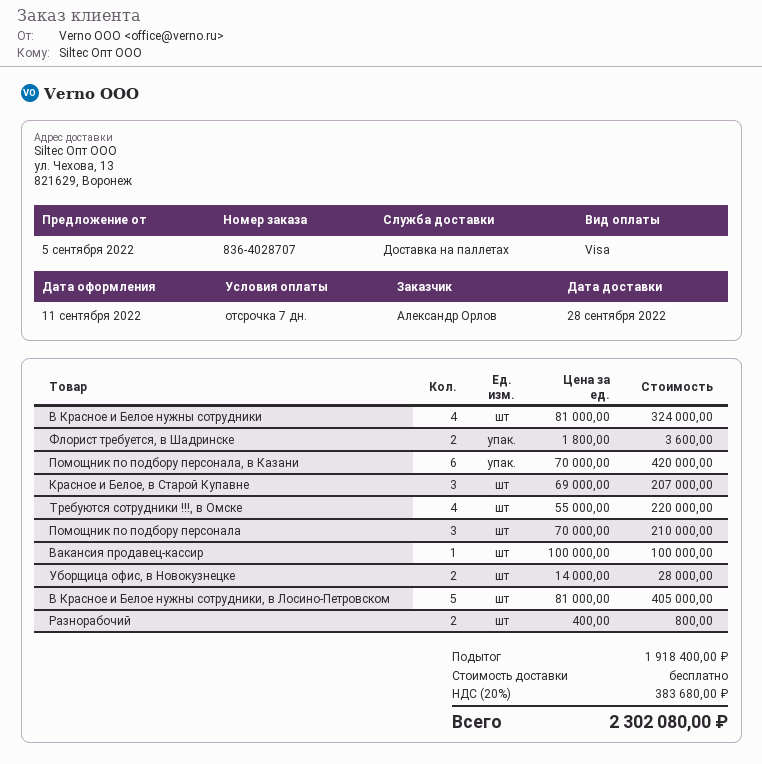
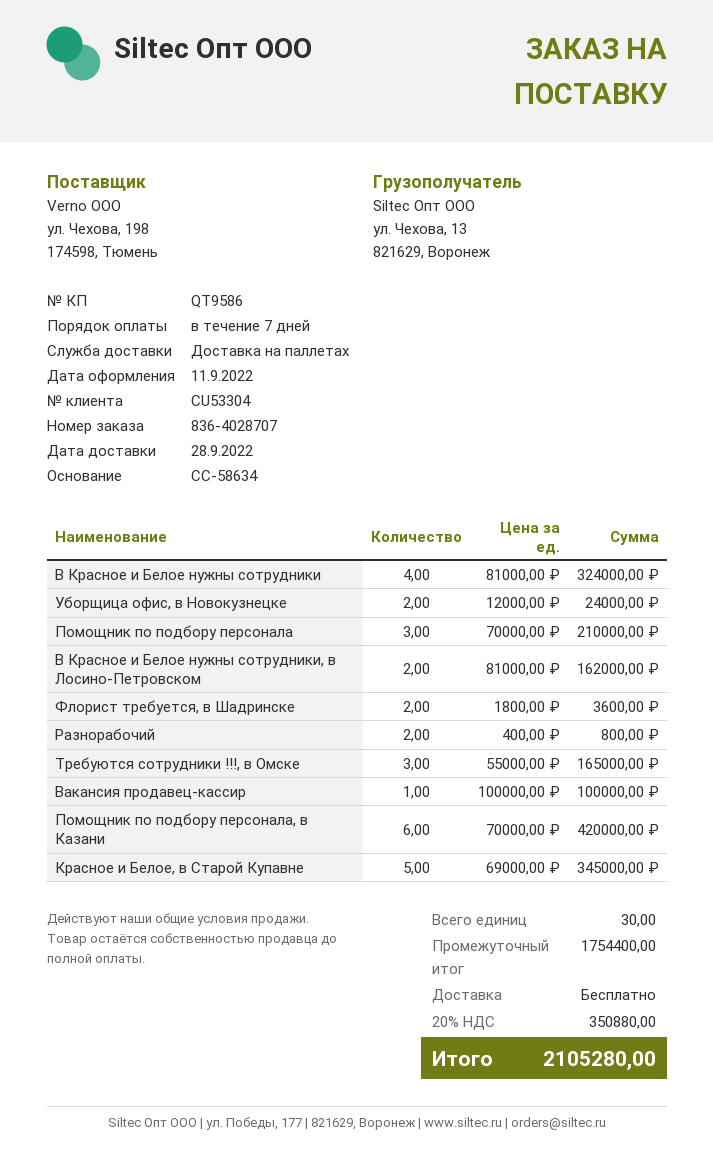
Красное и Белое, в Старой Купавне: 3 x 69000.00 = 207000.00 -> 5 x 69000.00 = 345000.00
Требуются сотрудники !!!, в Омске: 4 x 55000.00 = 220000.00 -> 3 x 55000.00 = 165000.00
Уборщица офис, в Новокузнецке: 2 x 14000.00 = 28000.00 -> 2 x 12000.00 = 24000.00
В Красное и Белое нужны сотрудники, в Лосино-Петровском: 5 x 81000.00 = 405000.00 -> 2 x 81000.00 = 162000.00
subtotal: 1918400.00 -> 1754400.00
tax: 20% = 383680.00 -> 20% = 350880.00
total: 2302080.00 -> 2105280.00

